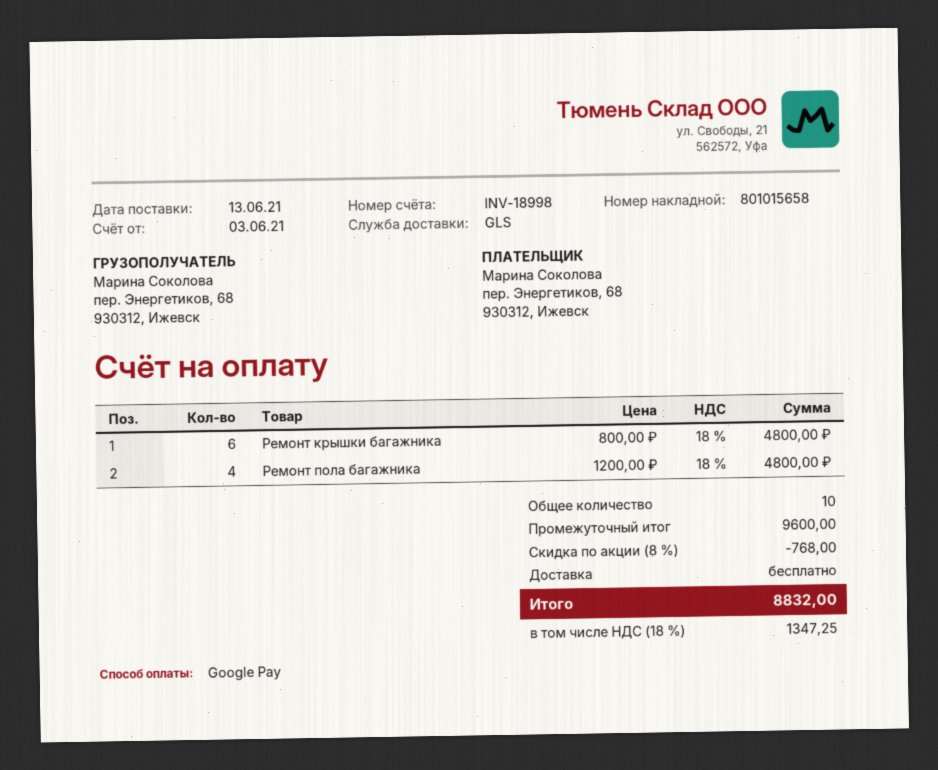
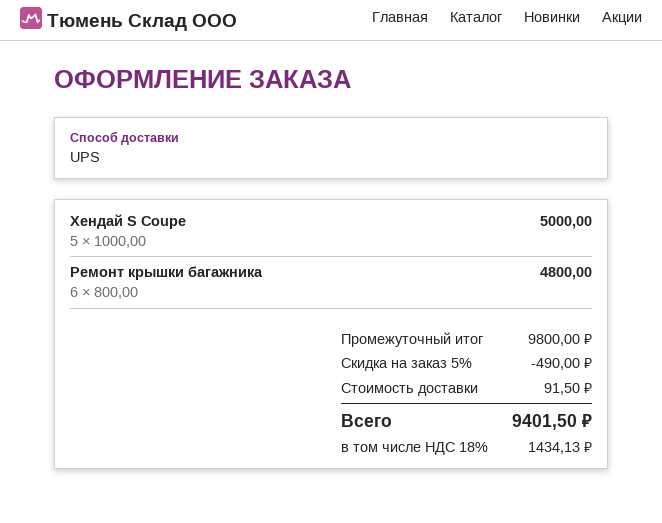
shipping method: GLS -> UPS
Ремонт пола багажника: 4 x 1200.00 = 4800.00 -> none
Хендай S Coupe: none -> 5 x 1000.00 = 5000.00
subtotal: 9600.00 -> 9800.00
discount: 8% = 768.00 -> 5% = 490.00
shipping: 0.00 -> 91.50
tax: 18% = 1347.25 -> 18% = 1434.13
total: 8832.00 -> 9401.50

